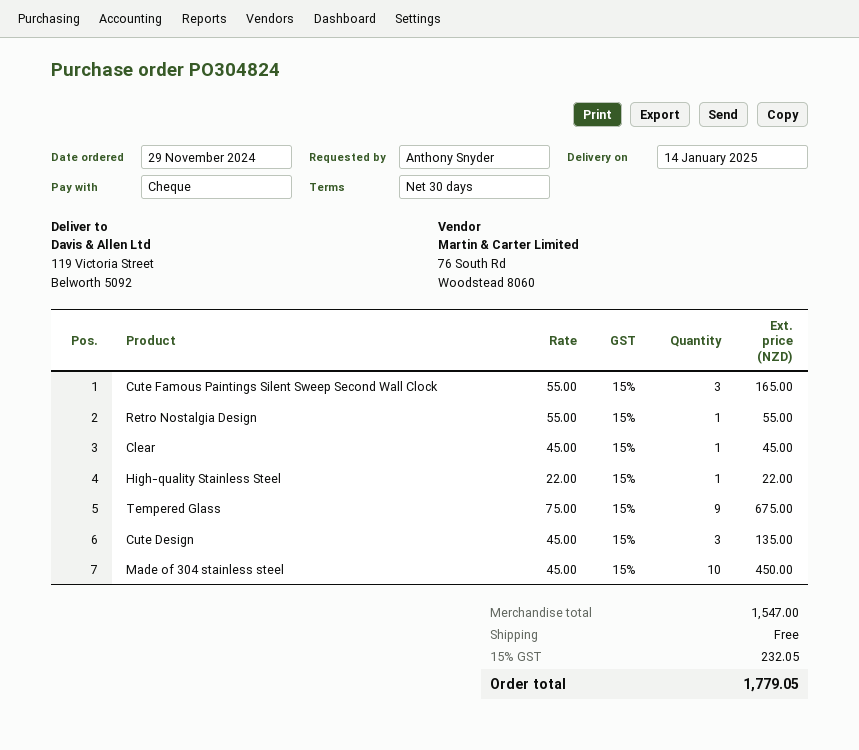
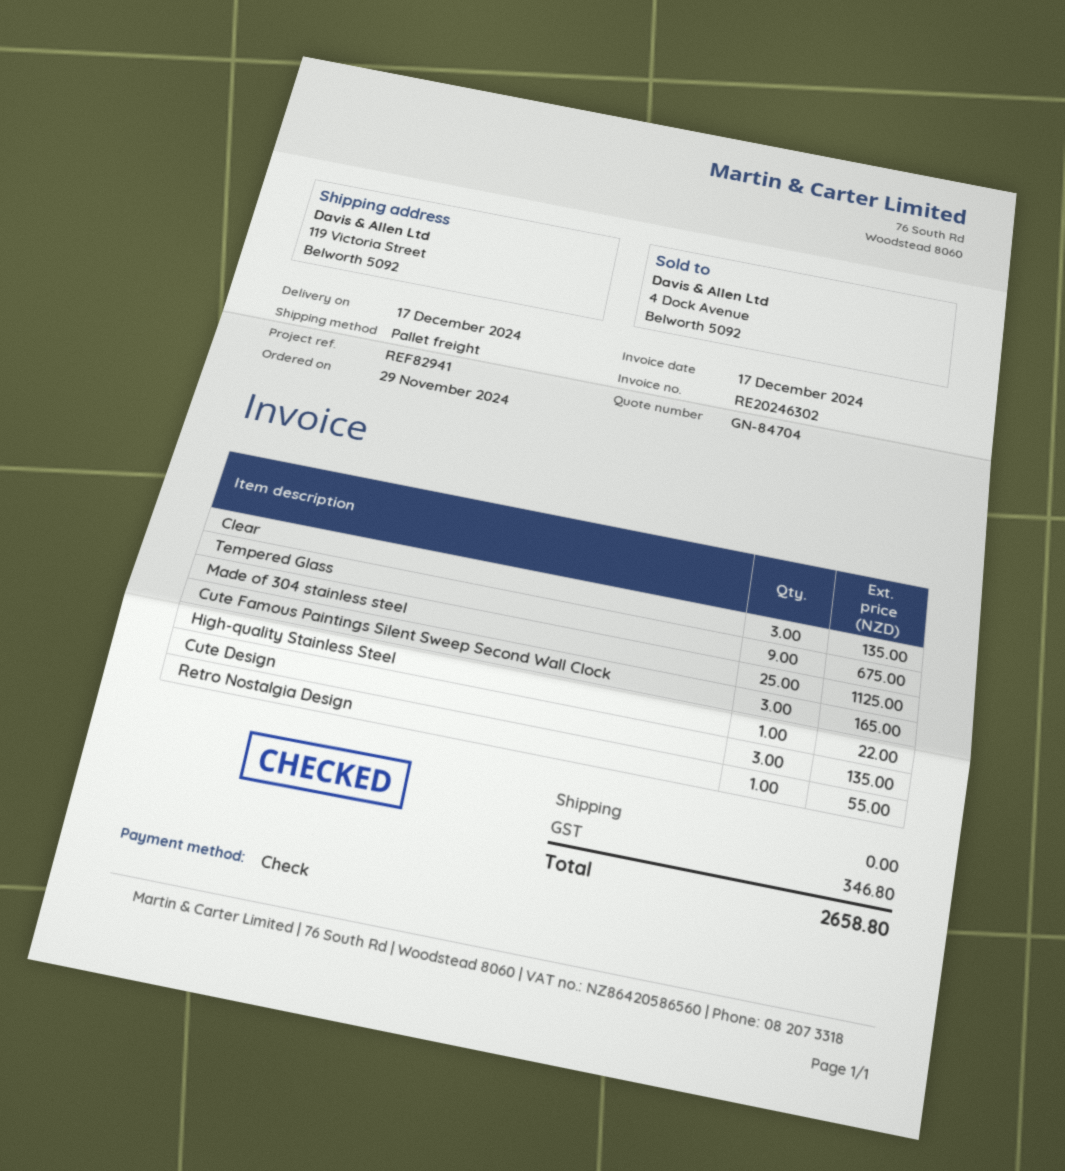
delivery date: 2025-01-14 -> 2024-12-17
Clear: 1 for 45.00 -> 3 for 135.00
Made of 304 stainless steel: 10 for 450.00 -> 25 for 1125.00
tax: 232.05 -> 346.80
total: 1779.05 -> 2658.80

